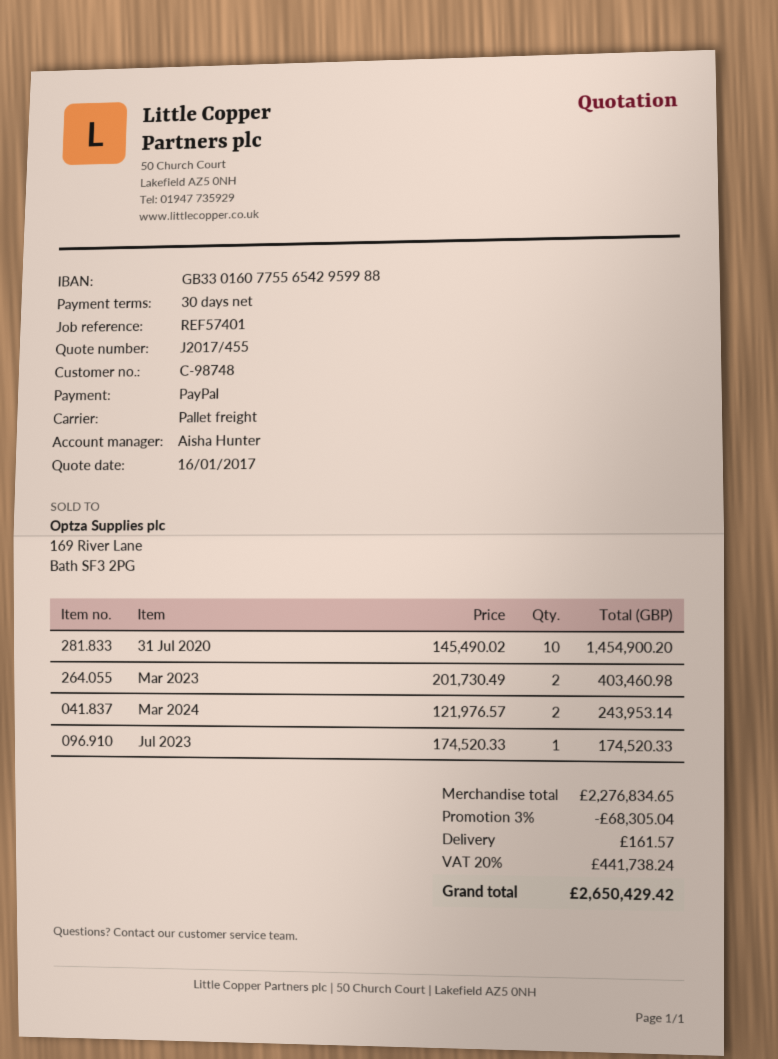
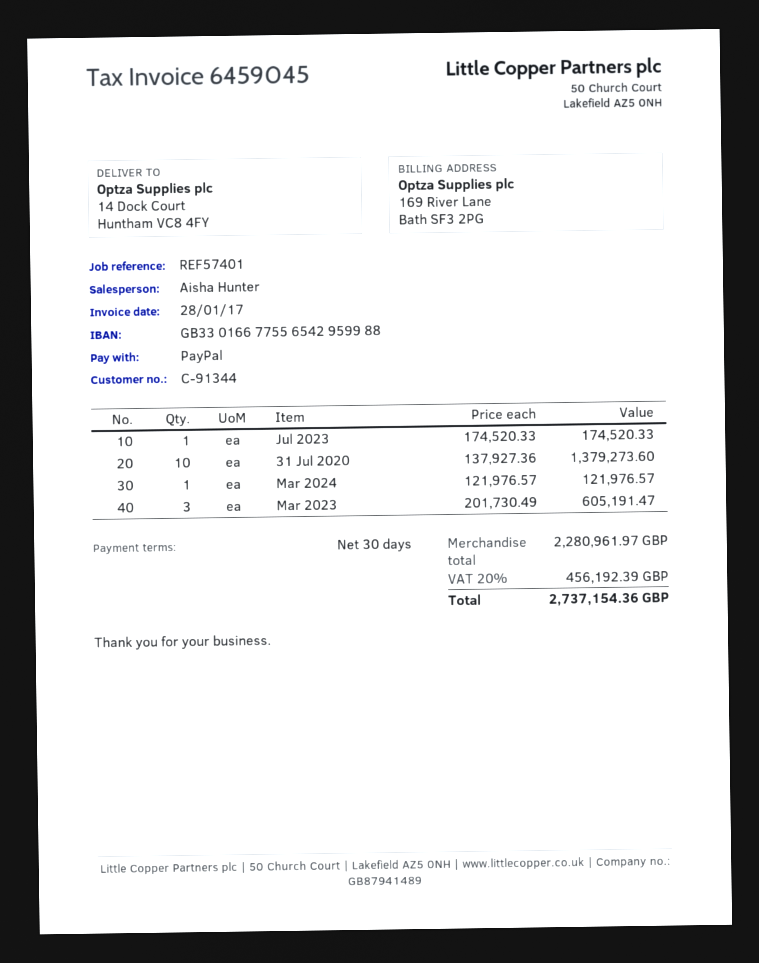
customer number: C-98748 -> C-91344
bank account: GB33016077556542959988 -> GB33016677556542959988
31 Jul 2020: 10 x 145490.02 = 1454900.20 -> 10 x 137927.36 = 1379273.60
Mar 2023: 2 x 201730.49 = 403460.98 -> 3 x 201730.49 = 605191.47
Mar 2024: 2 x 121976.57 = 243953.14 -> 1 x 121976.57 = 121976.57
subtotal: 2276834.65 -> 2280961.97
discount: 3% = 68305.04 -> none
shipping: 161.57 -> none
tax: 20% = 441738.24 -> 20% = 456192.39
total: 2650429.42 -> 2737154.36

